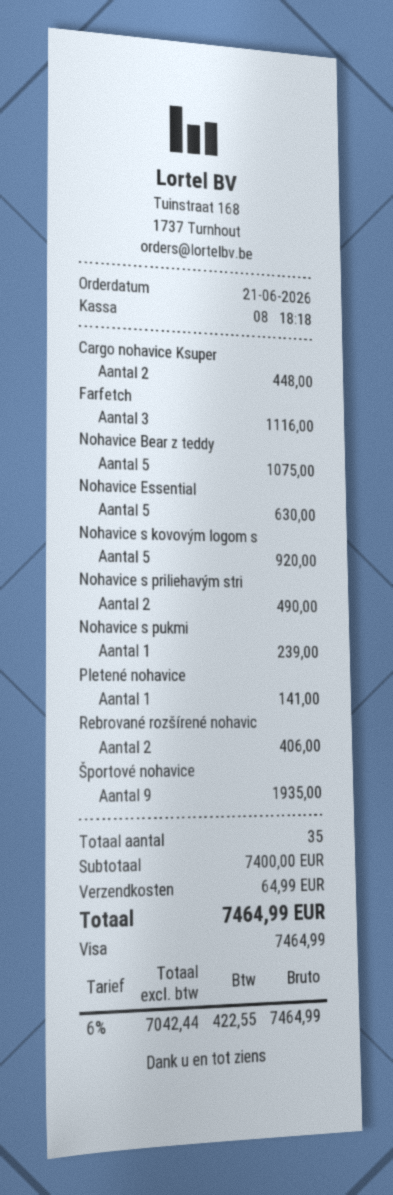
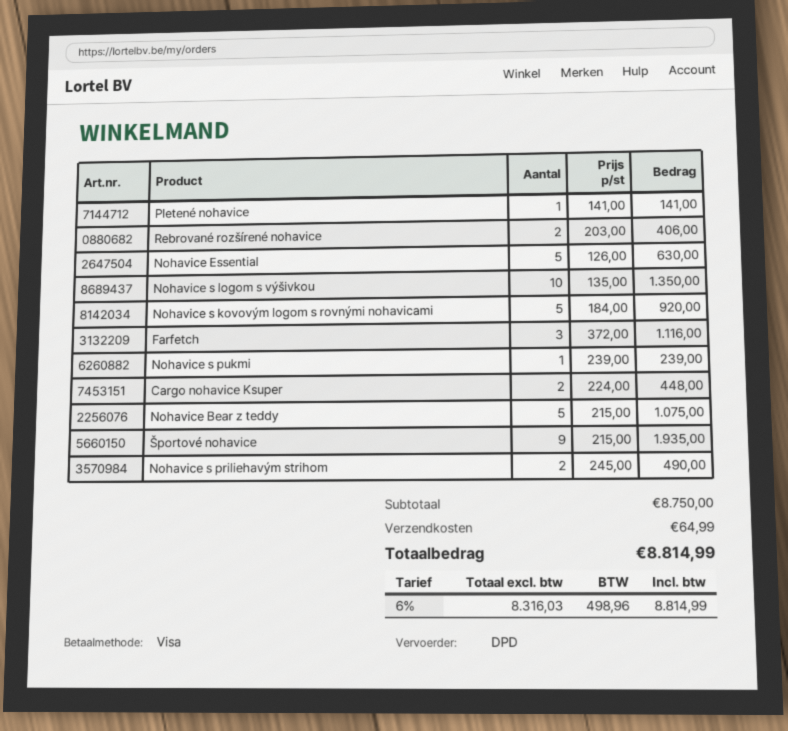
Nohavice s logom s výšivkou: none -> 10 for 1350.00
subtotal: 7400.00 -> 8750.00
net: 7042.44 -> 8316.03
tax: 6% = 422.55 -> 6% = 498.96
total: 7464.99 -> 8814.99

